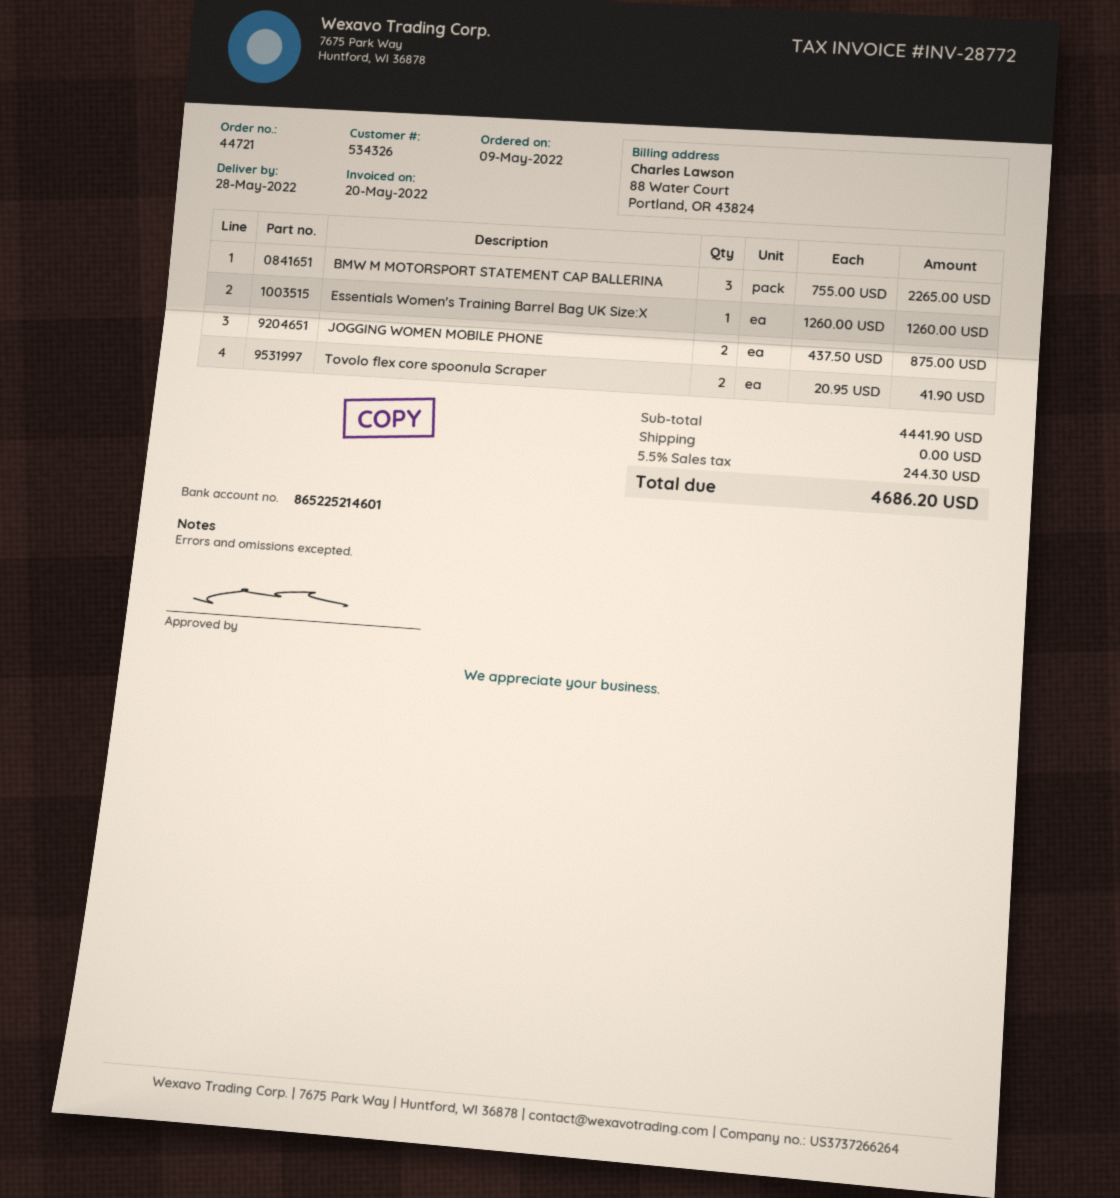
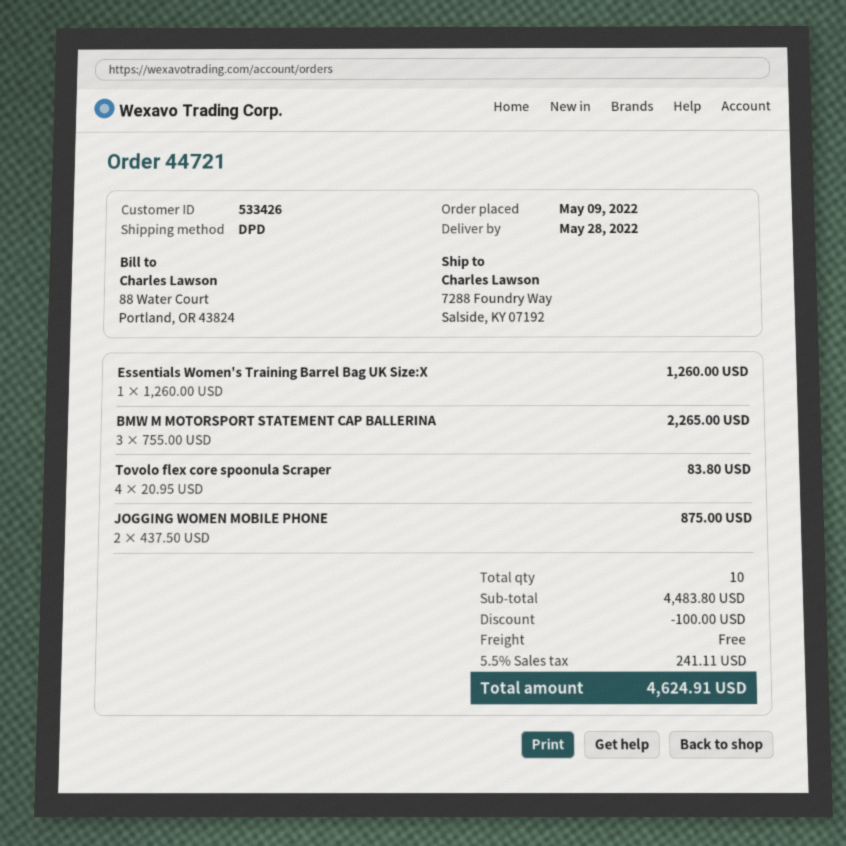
customer number: 534326 -> 533426
Tovolo flex core spoonula Scraper: 2 x 20.95 = 41.90 -> 4 x 20.95 = 83.80
subtotal: 4441.90 -> 4483.80
discount: none -> 100.00
tax: 5.5% = 244.30 -> 5.5% = 241.11
total: 4686.20 -> 4624.91

